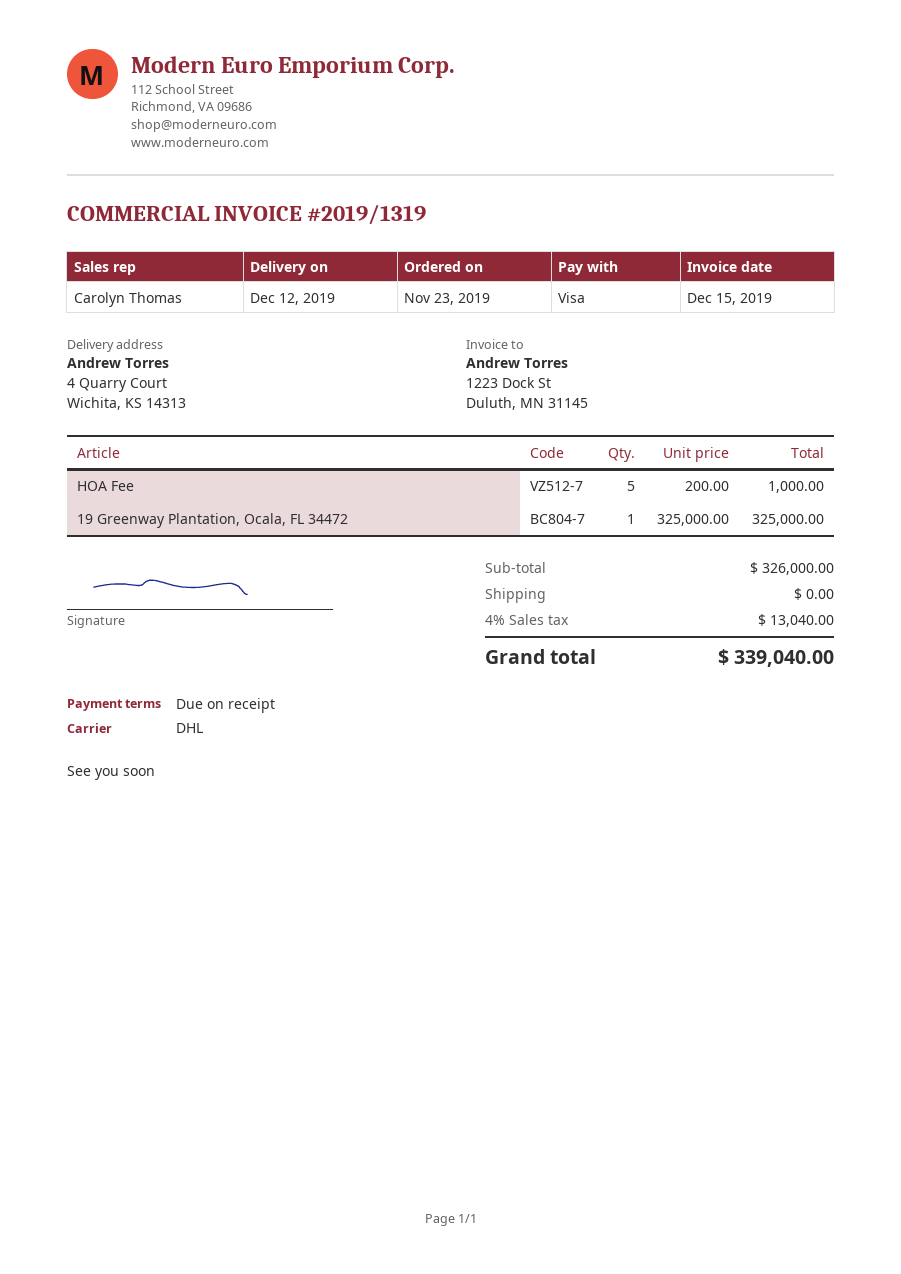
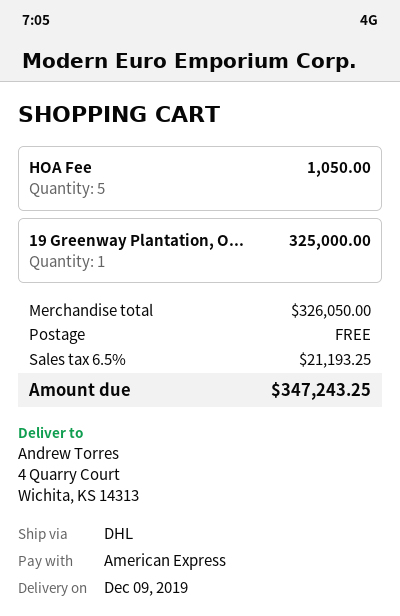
delivery date: 2019-12-12 -> 2019-12-09
payment method: Visa -> American Express
HOA Fee: 5 for 1000.00 -> 5 for 1050.00
subtotal: 326000.00 -> 326050.00
tax: 4% = 13040.00 -> 6.5% = 21193.25
total: 339040.00 -> 347243.25

